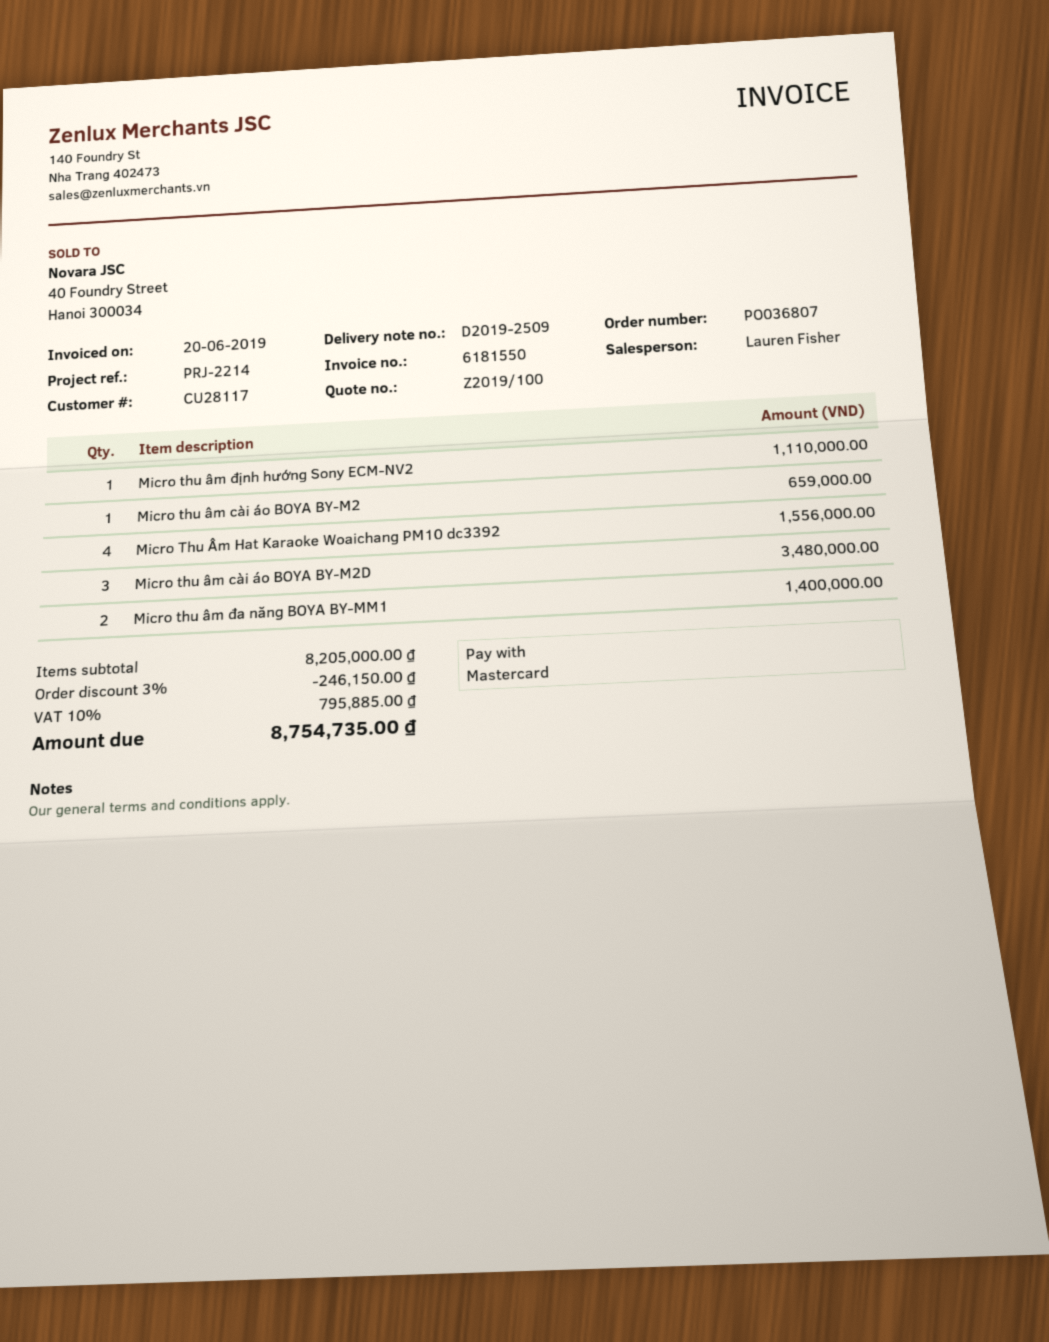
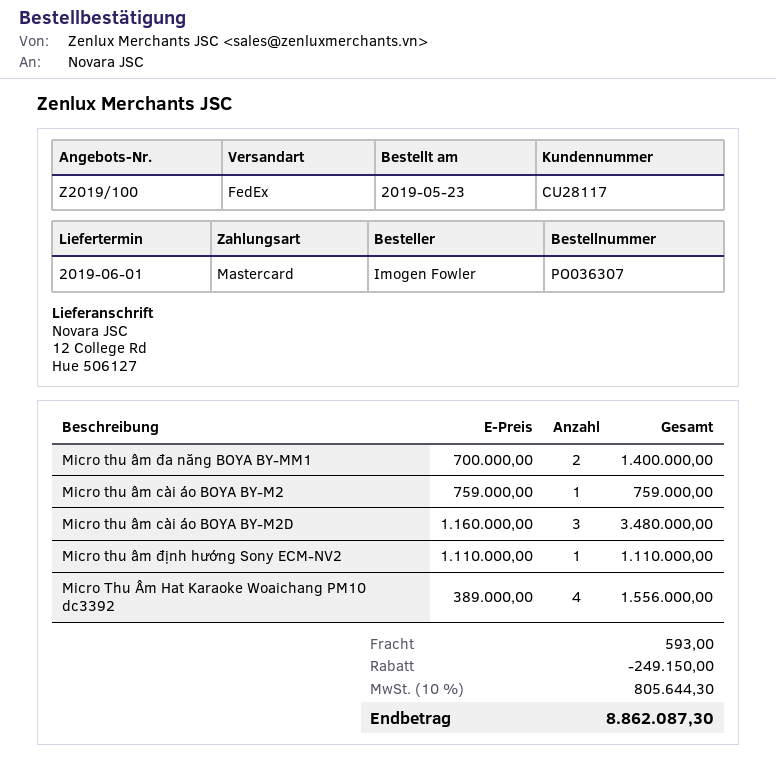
order number: PO036807 -> PO036307
Micro thu âm cài áo BOYA BY-M2: 1 for 659000.00 -> 1 for 759000.00
discount: 246150.00 -> 249150.00
shipping: none -> 593.00
tax: 10% = 795885.00 -> 10% = 805644.30
total: 8754735.00 -> 8862087.30

